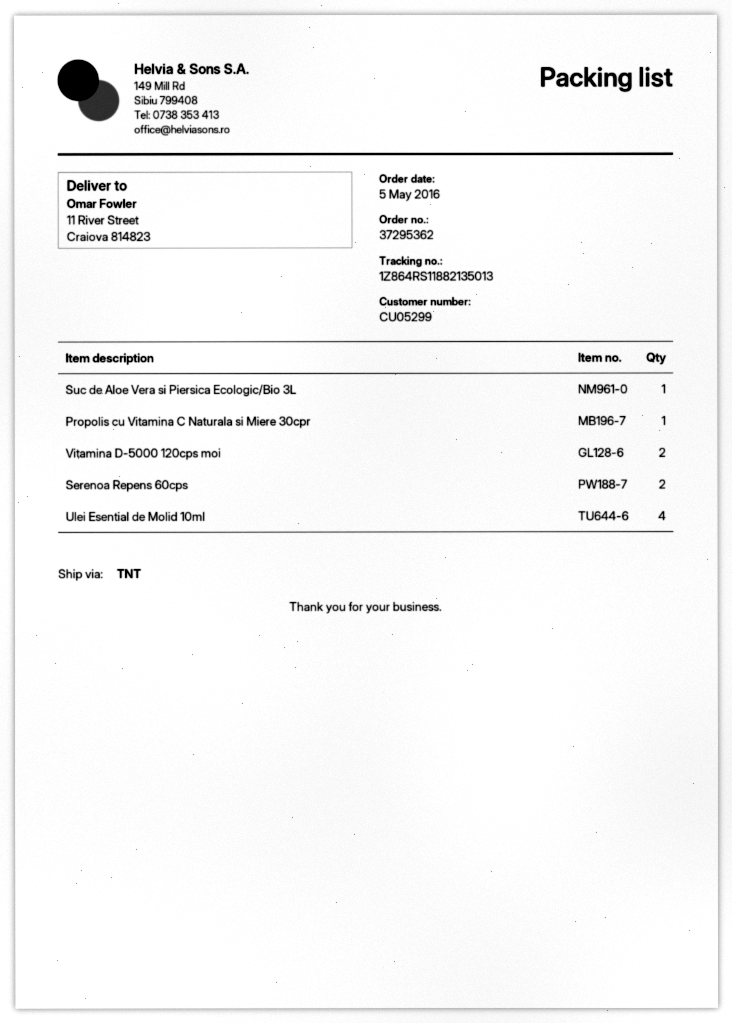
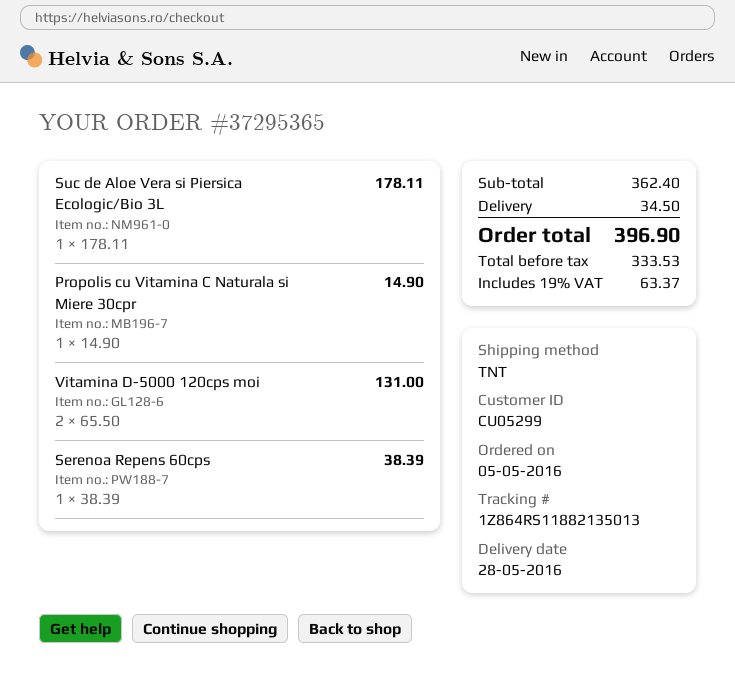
order number: 37295362 -> 37295365
Serenoa Repens 60cps: 2 -> 1
Ulei Esential de Molid 10ml: 4 -> none

